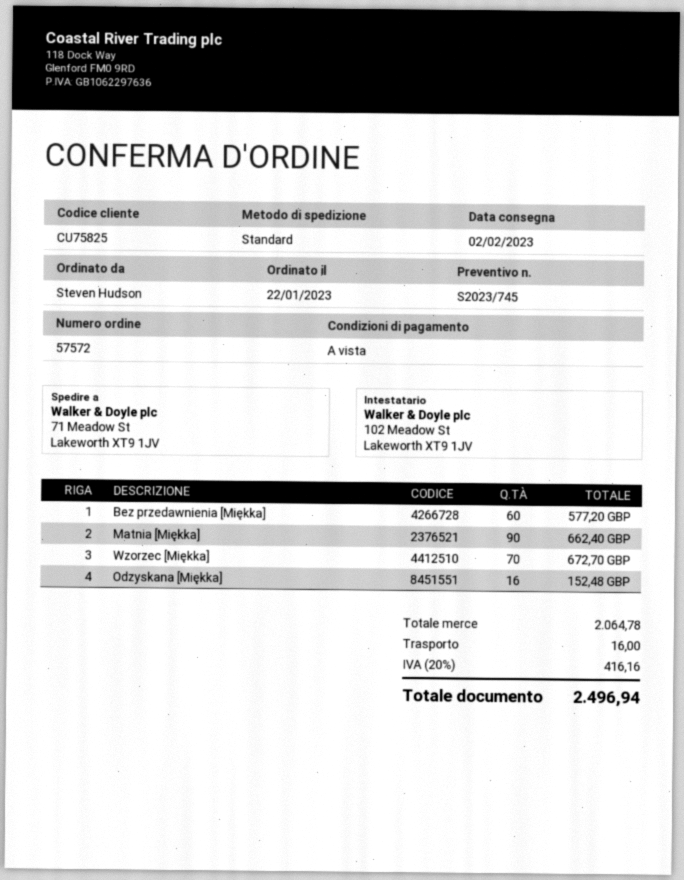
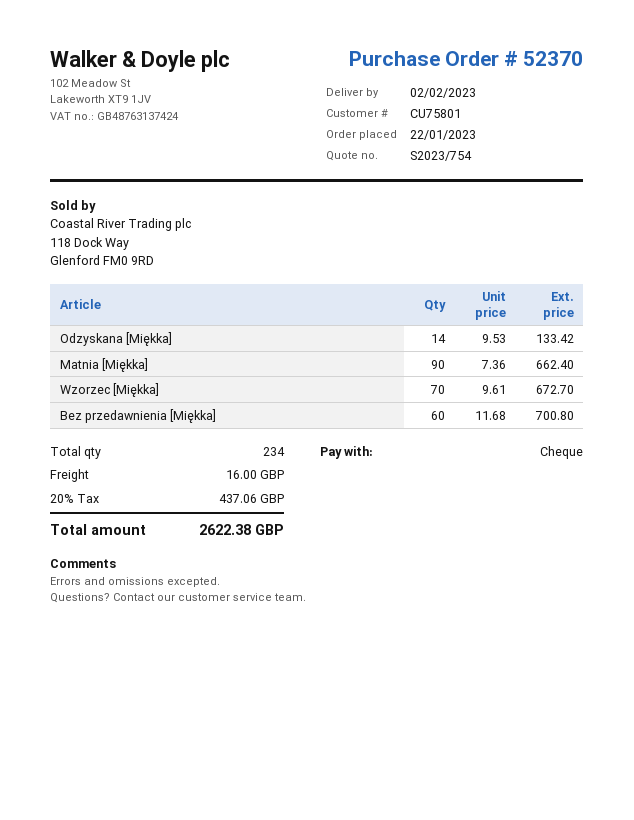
quote number: S2023/745 -> S2023/754
order number: 57572 -> 52370
customer number: CU75825 -> CU75801
Bez przedawnienia [Miękka]: 60 for 577.20 -> 60 for 700.80
Odzyskana [Miękka]: 16 for 152.48 -> 14 for 133.42
tax: 20% = 416.16 -> 20% = 437.06
total: 2496.94 -> 2622.38

